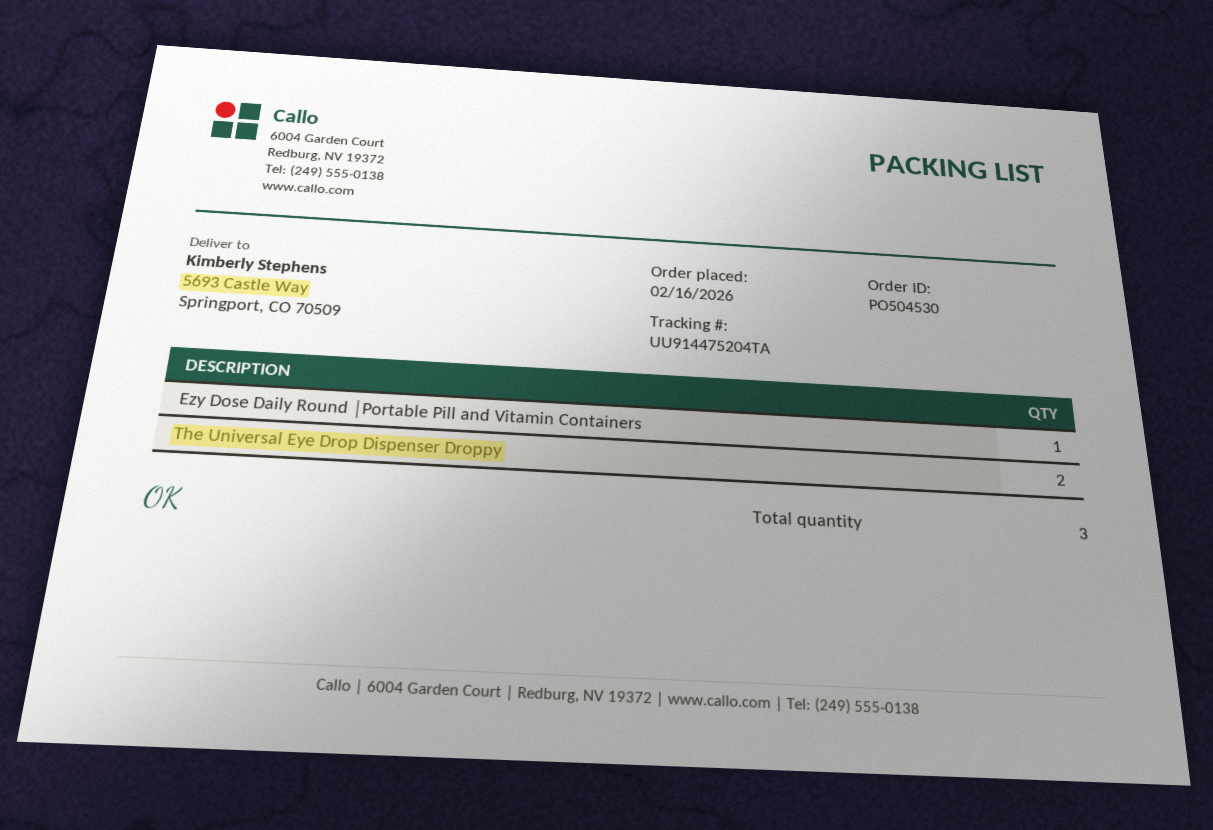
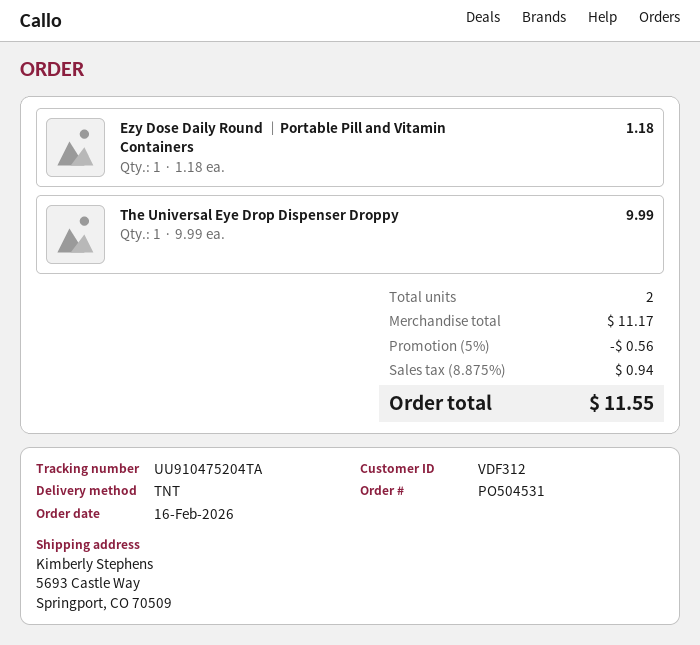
order number: PO504530 -> PO504531
tracking number: UU914475204TA -> UU910475204TA
The Universal Eye Drop Dispenser Droppy: 2 -> 1
total quantity: 3 -> 2

